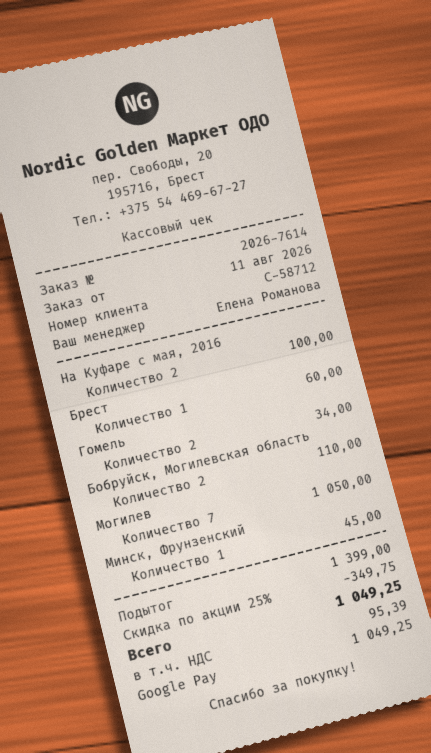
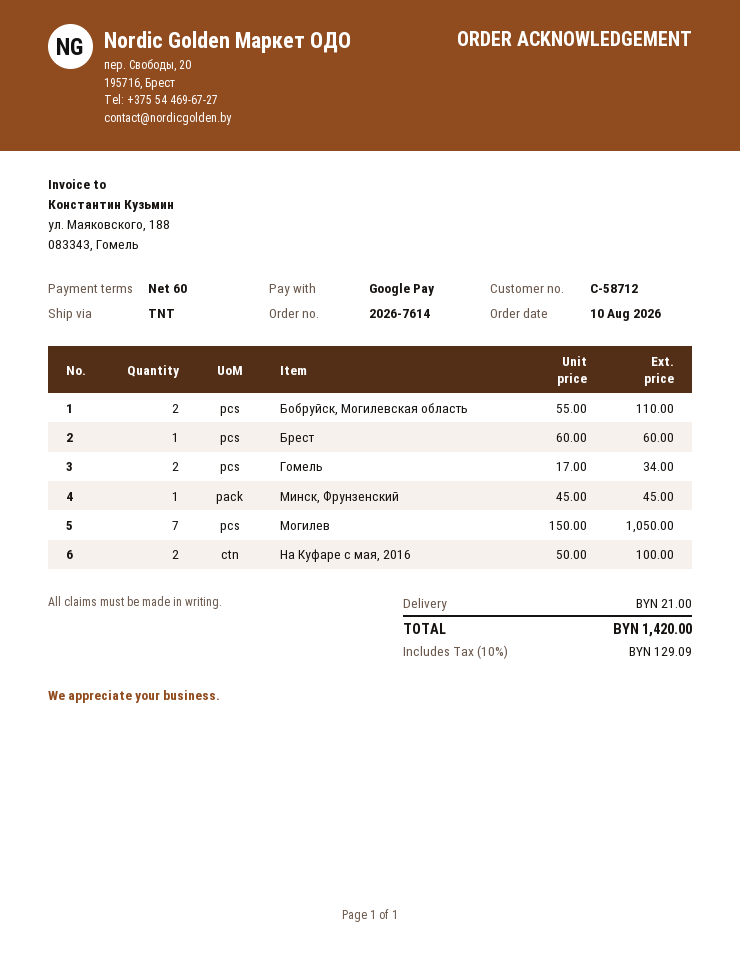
order date: 2026-08-11 -> 2026-08-10
discount: 25% = 349.75 -> none
shipping: none -> 21.00
tax: 95.39 -> 129.09
total: 1049.25 -> 1420.00

